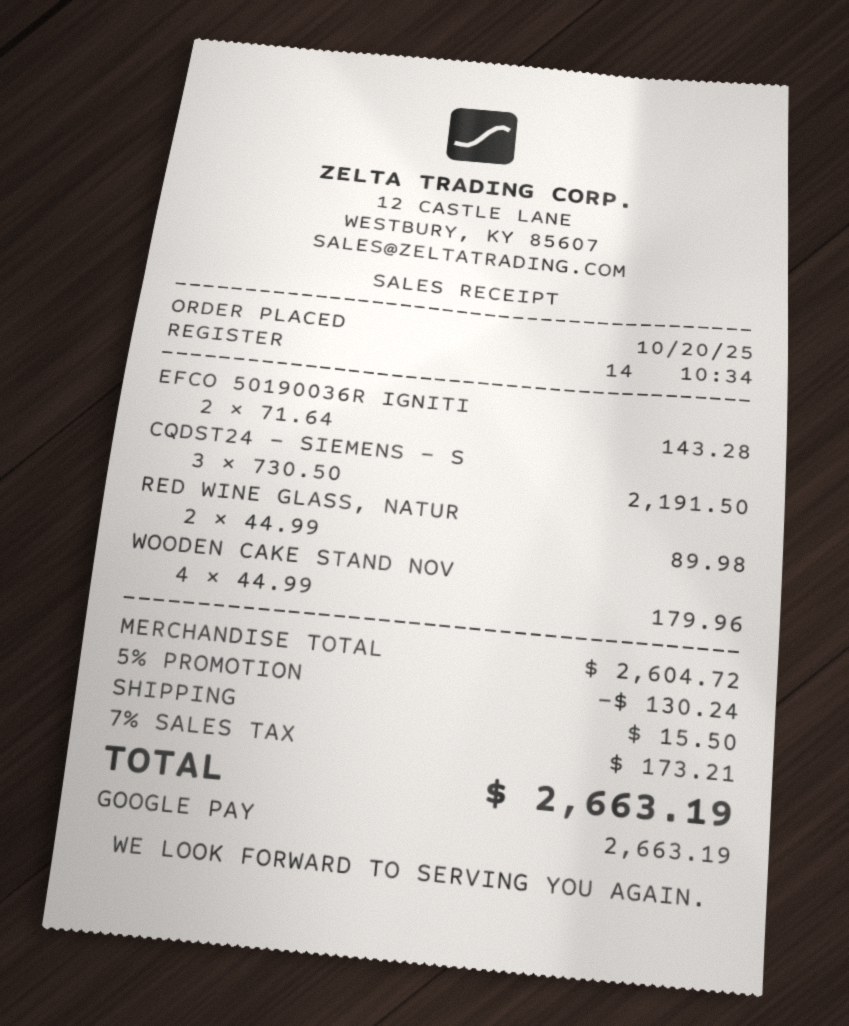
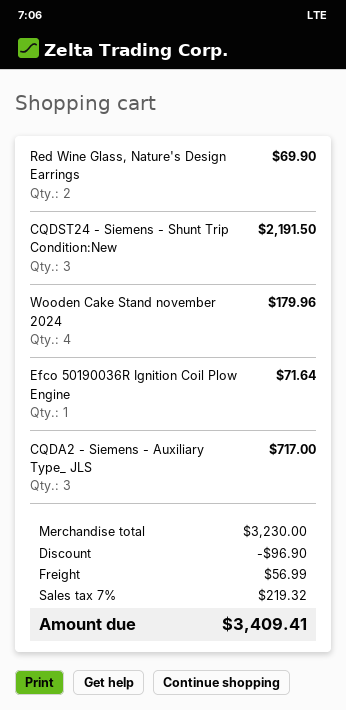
EFCO 50190036R IGNITI: 2 for 143.28 -> 1 for 71.64
RED WINE GLASS, NATUR: 2 for 89.98 -> 2 for 69.90
CQDA2 - Siemens - Auxiliary Type_ JLS: none -> 3 for 717.00
subtotal: 2604.72 -> 3230.00
discount: 130.24 -> 96.90
shipping: 15.50 -> 56.99
tax: 7% = 173.21 -> 7% = 219.32
total: 2663.19 -> 3409.41

